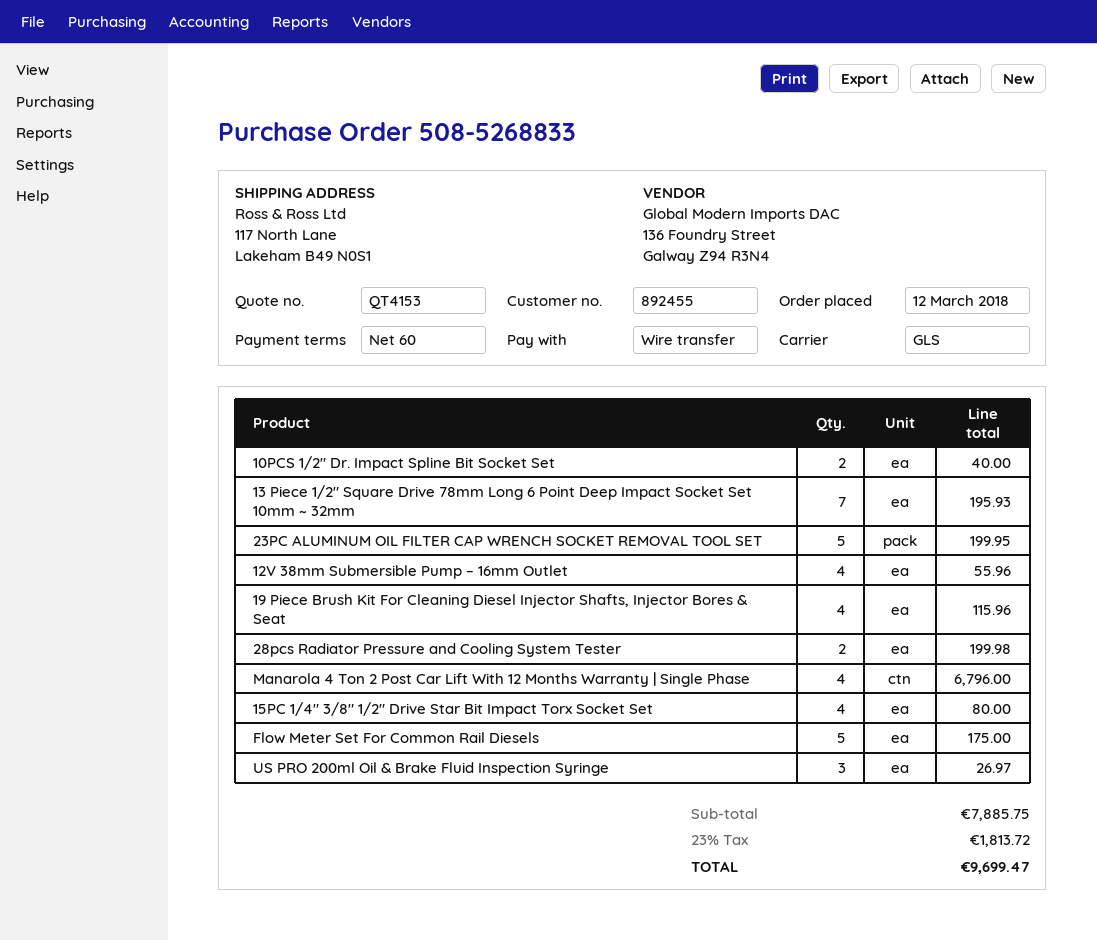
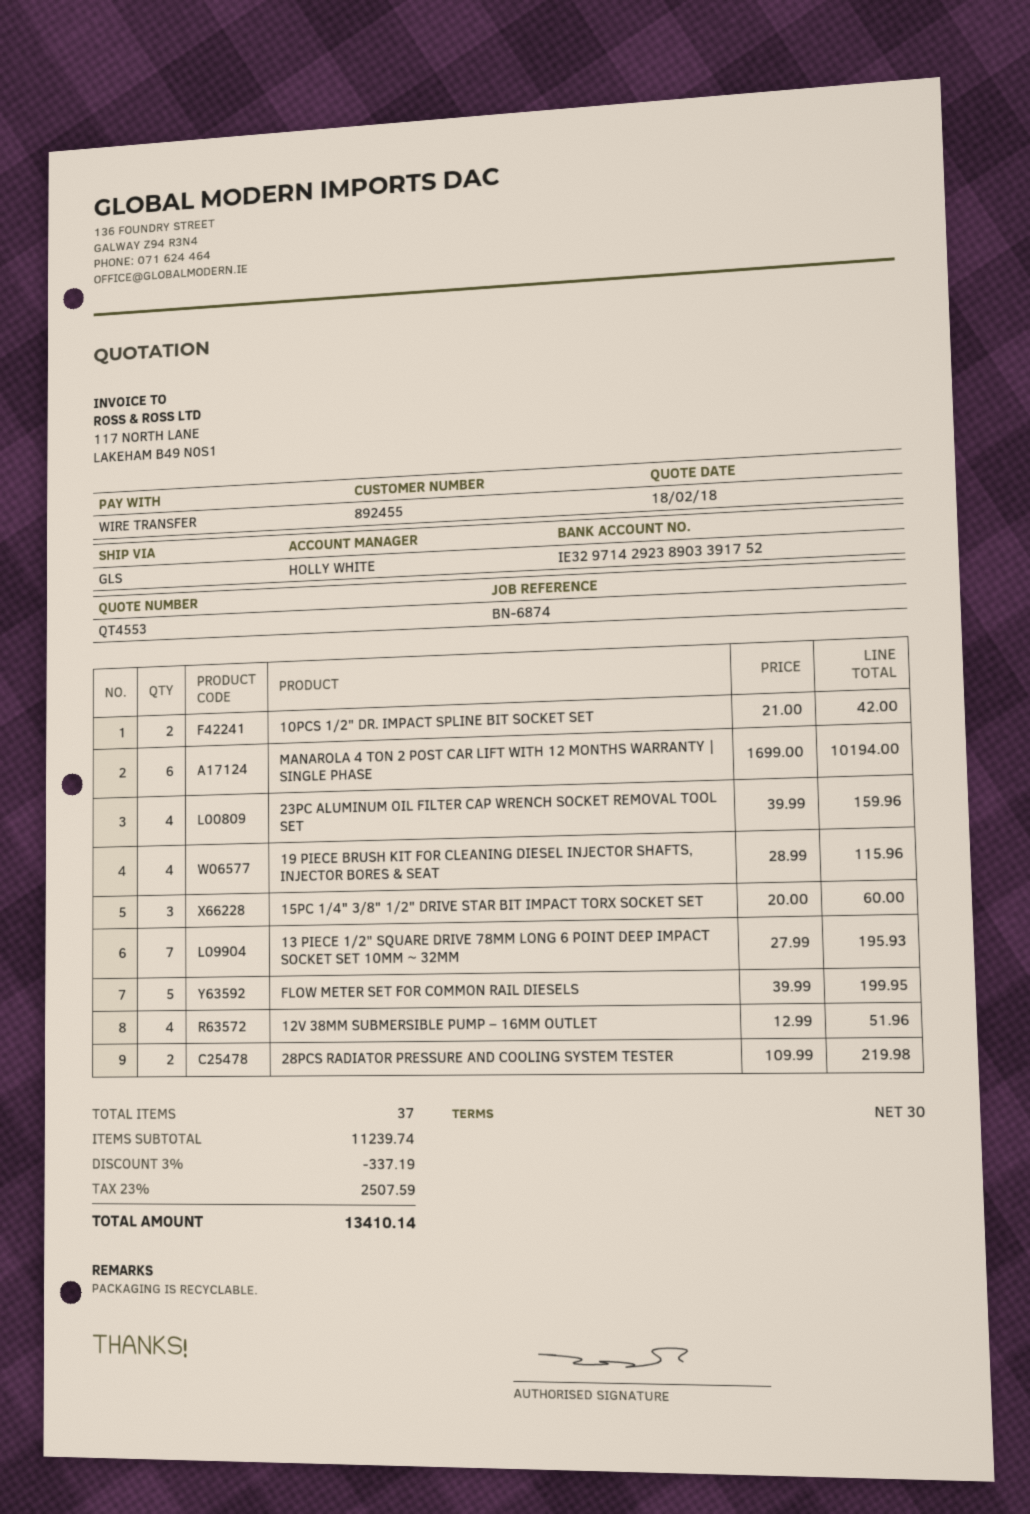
quote number: QT4153 -> QT4553
payment terms: 60 days -> 30 days
10PCS 1/2" Dr. Impact Spline Bit Socket Set: 2 for 40.00 -> 2 for 42.00
23PC ALUMINUM OIL FILTER CAP WRENCH SOCKET REMOVAL TOOL SET: 5 for 199.95 -> 4 for 159.96
12V 38mm Submersible Pump – 16mm Outlet: 4 for 55.96 -> 4 for 51.96
28pcs Radiator Pressure and Cooling System Tester: 2 for 199.98 -> 2 for 219.98
Manarola 4 Ton 2 Post Car Lift With 12 Months Warranty | Single Phase: 4 for 6796.00 -> 6 for 10194.00
15PC 1/4" 3/8" 1/2" Drive Star Bit Impact Torx Socket Set: 4 for 80.00 -> 3 for 60.00
Flow Meter Set For Common Rail Diesels: 5 for 175.00 -> 5 for 199.95
US PRO 200ml Oil & Brake Fluid Inspection Syringe: 3 for 26.97 -> none
subtotal: 7885.75 -> 11239.74
discount: none -> 3% = 337.19
tax: 23% = 1813.72 -> 23% = 2507.59
total: 9699.47 -> 13410.14

